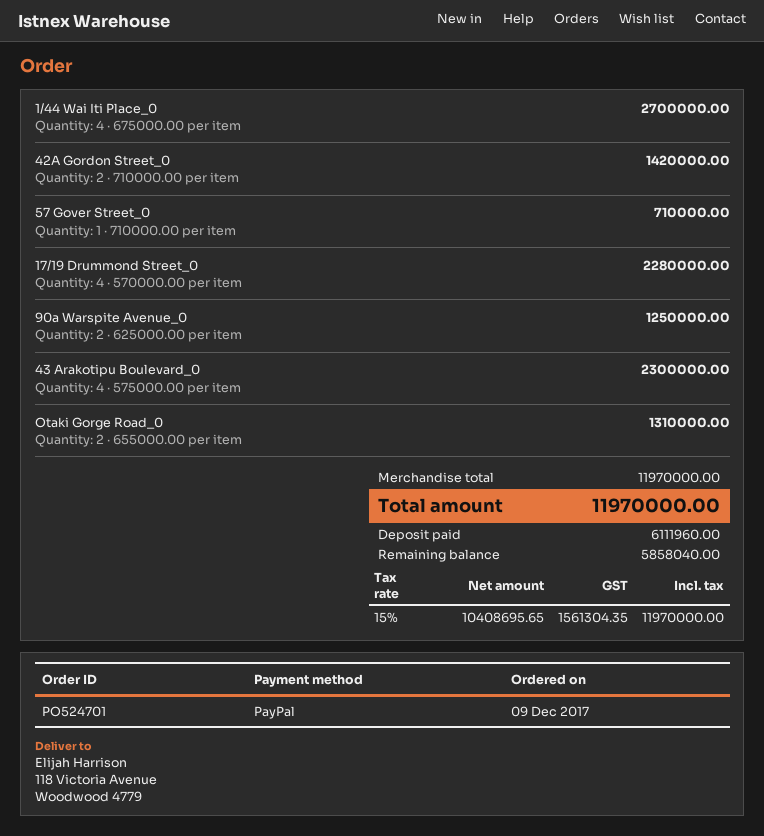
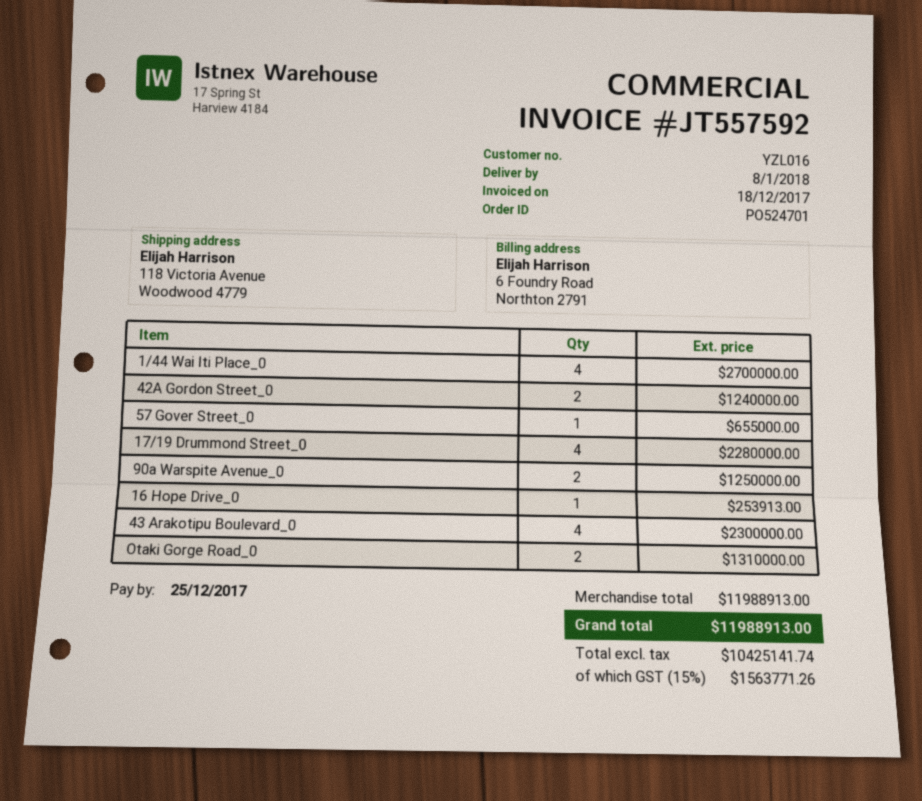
42A Gordon Street_0: 2 for 1420000.00 -> 2 for 1240000.00
57 Gover Street_0: 1 for 710000.00 -> 1 for 655000.00
16 Hope Drive_0: none -> 1 for 253913.00
subtotal: 11970000.00 -> 11988913.00
net: 10408695.65 -> 10425141.74
tax: 15% = 1561304.35 -> 15% = 1563771.26
total: 11970000.00 -> 11988913.00

